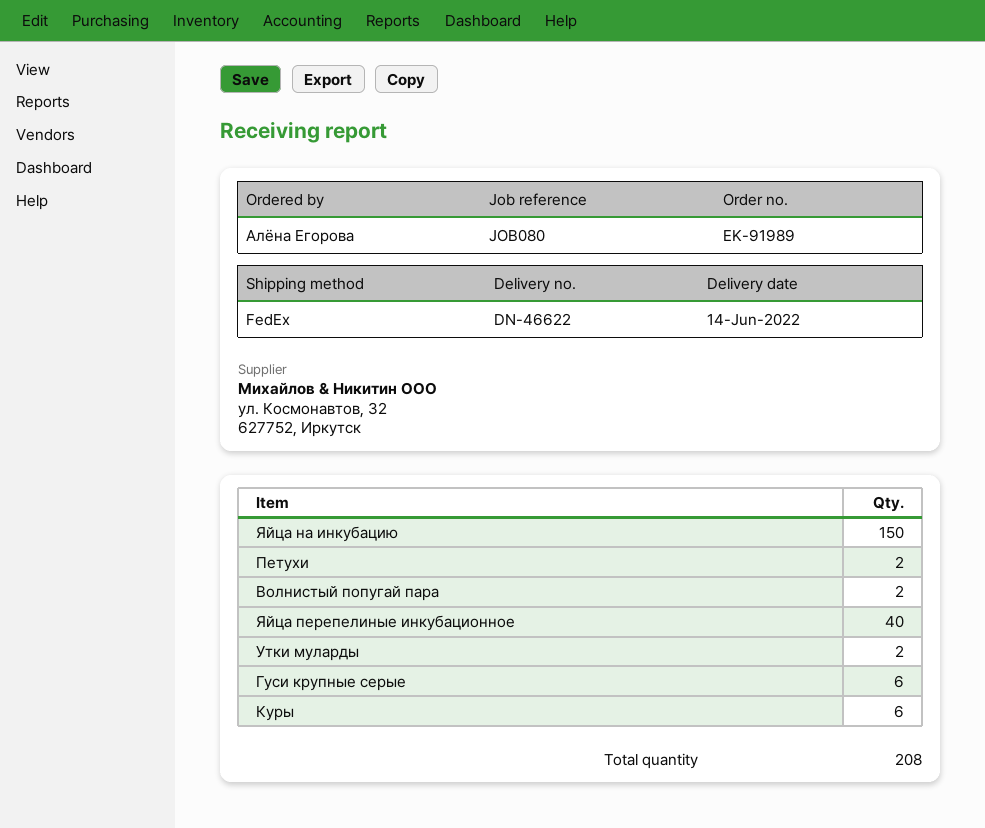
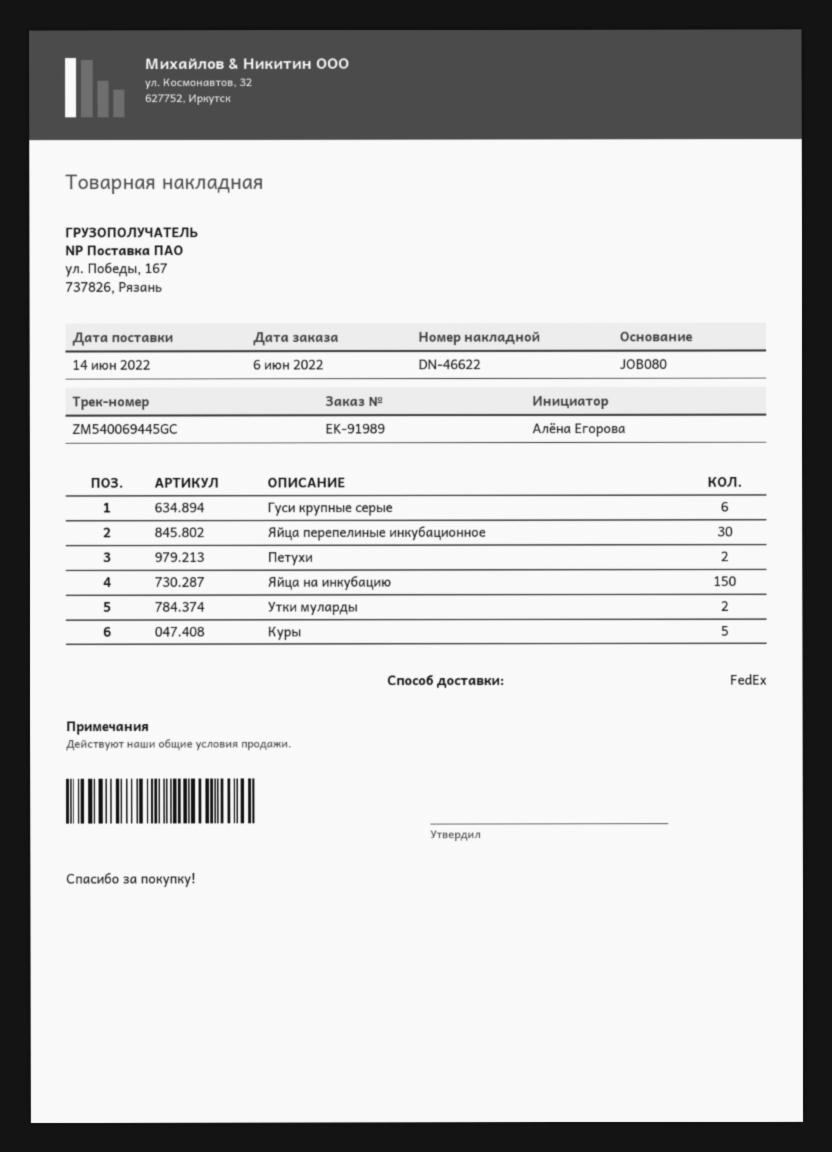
Волнистый попугай пара: 2 -> none
Яйца перепелиные инкубационное: 40 -> 30
Куры: 6 -> 5

